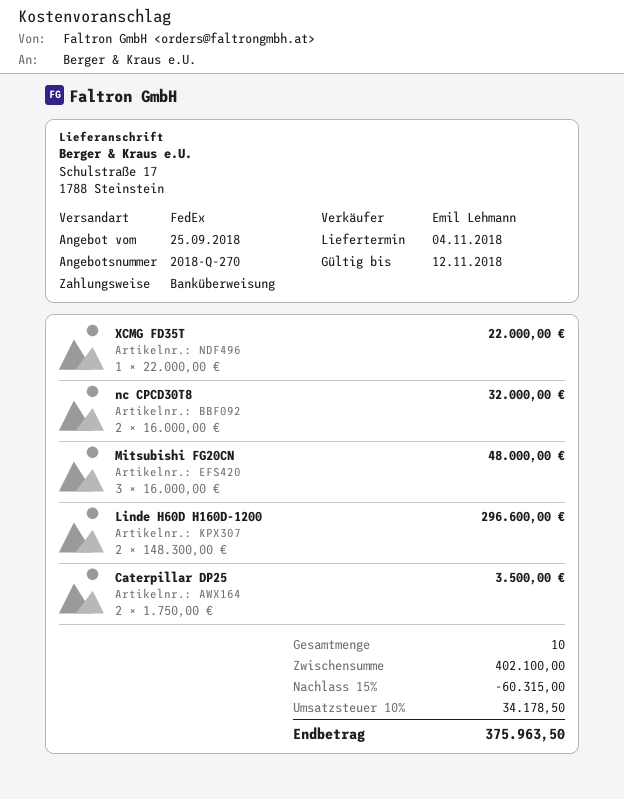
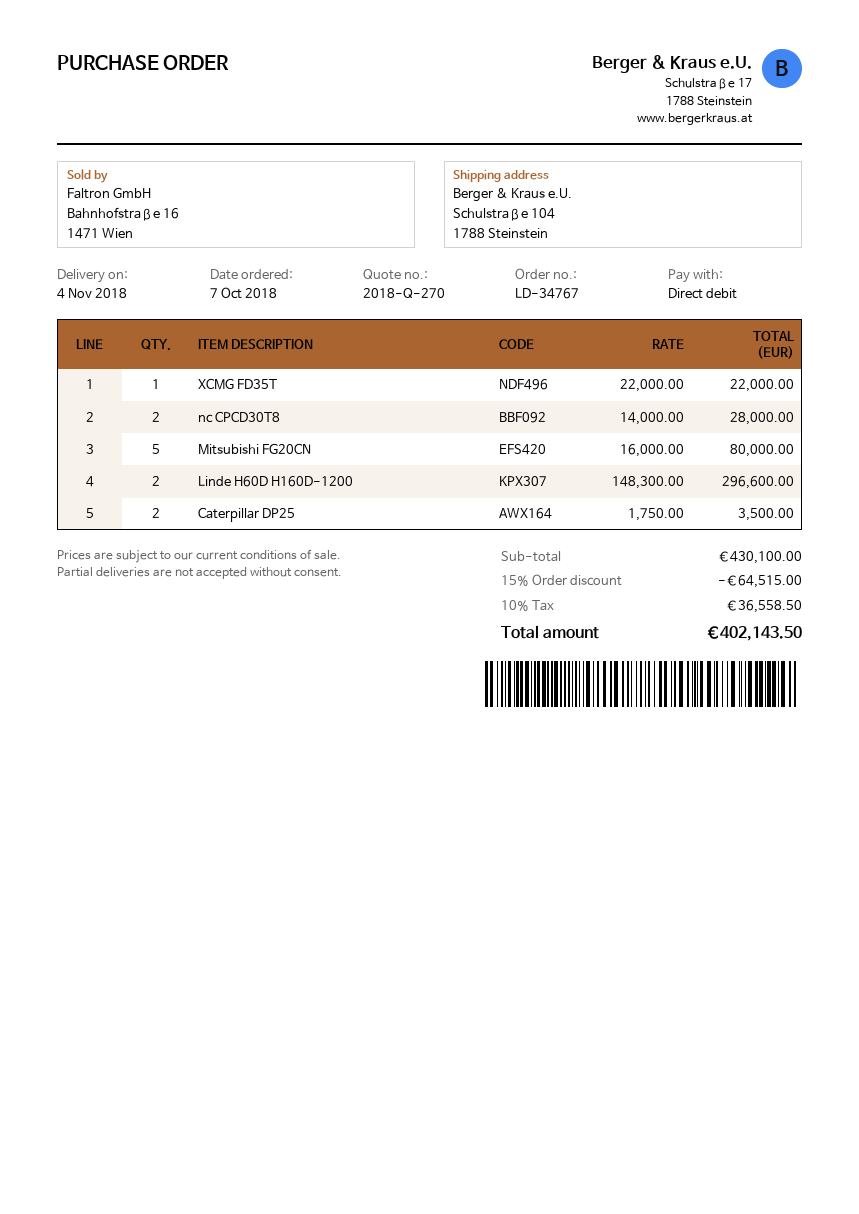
payment method: bank transfer -> direct debit
ship to: Schulstraße 17, 1788 Steinstein -> Schulstraße 104, 1788 Steinstein
nc CPCD30T8: 2 x 16000.00 = 32000.00 -> 2 x 14000.00 = 28000.00
Mitsubishi FG20CN: 3 x 16000.00 = 48000.00 -> 5 x 16000.00 = 80000.00
subtotal: 402100.00 -> 430100.00
discount: 15% = 60315.00 -> 15% = 64515.00
tax: 10% = 34178.50 -> 10% = 36558.50
total: 375963.50 -> 402143.50

